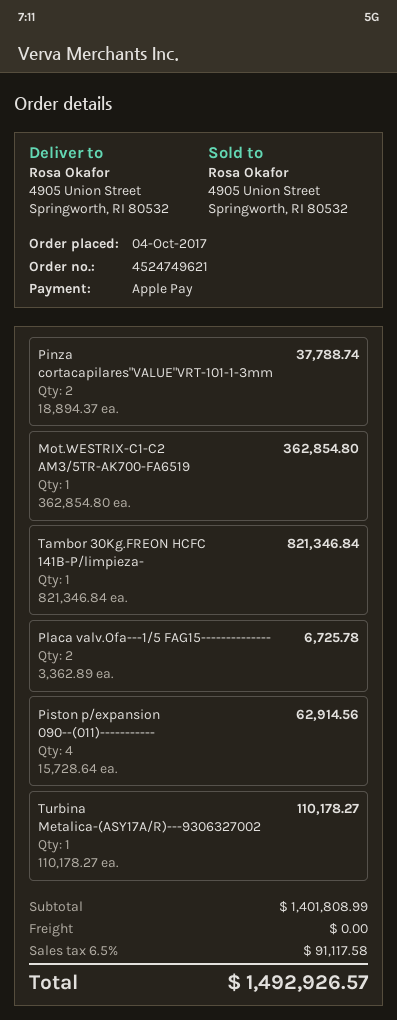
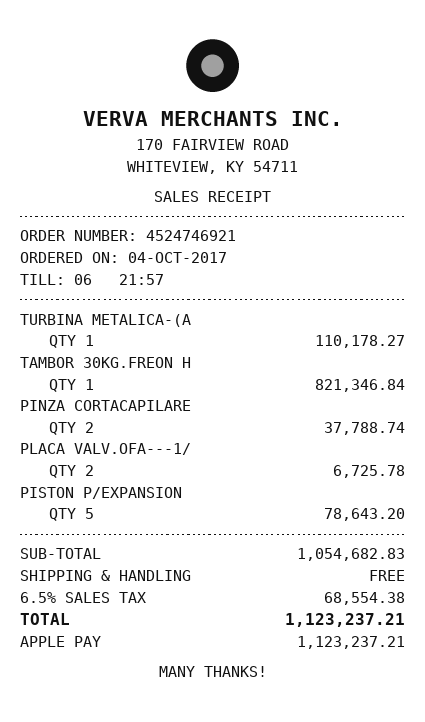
order number: 4524749621 -> 4524746921
Mot.WESTRIX-C1-C2 AM3/5TR-AK700-FA6519: 1 for 362854.80 -> none
Piston p/expansion 090--(011)-----------: 4 for 62914.56 -> 5 for 78643.20
subtotal: 1401808.99 -> 1054682.83
tax: 6.5% = 91117.58 -> 6.5% = 68554.38
total: 1492926.57 -> 1123237.21

